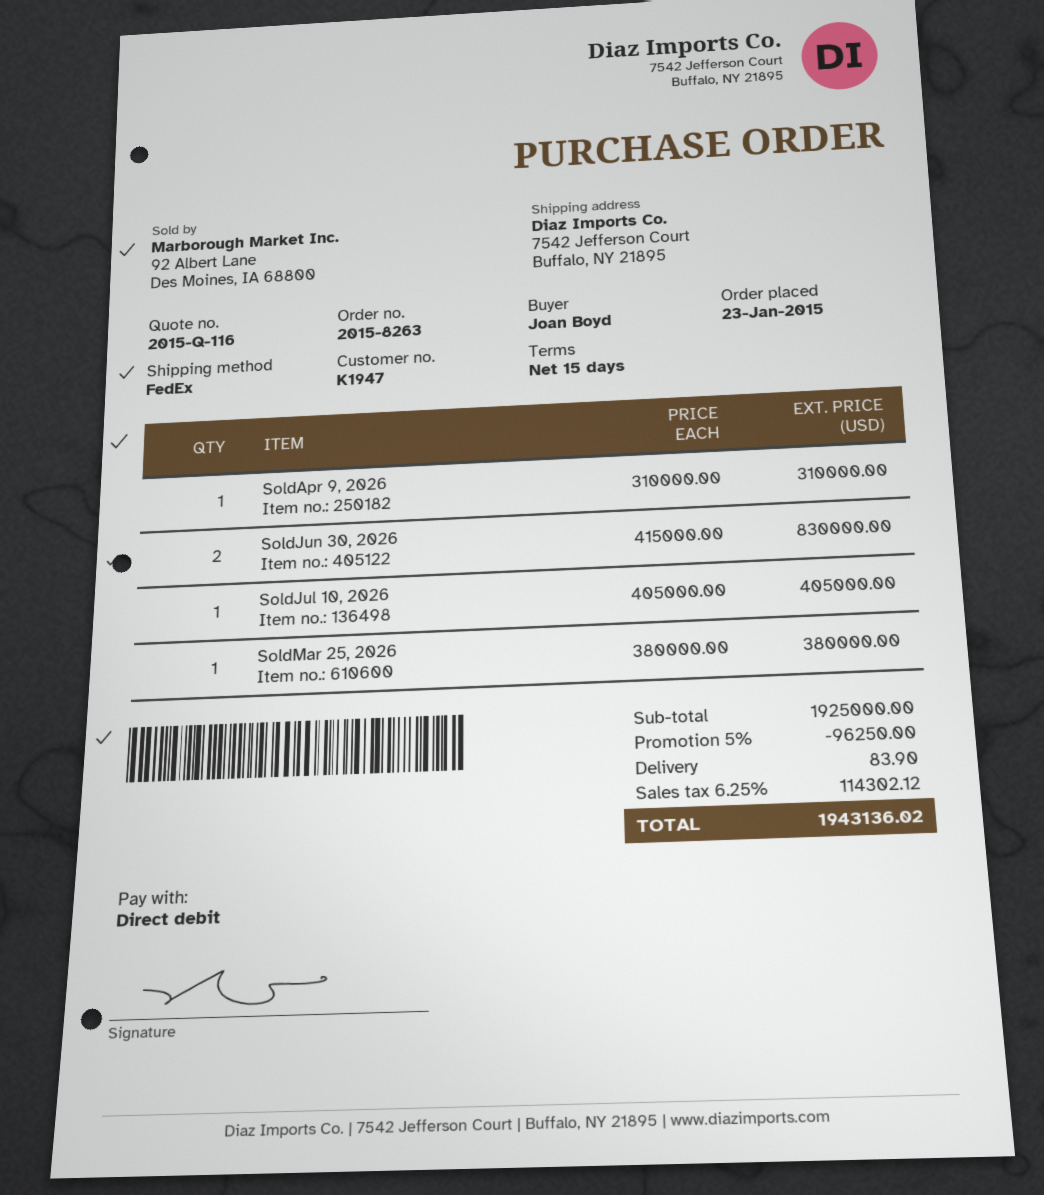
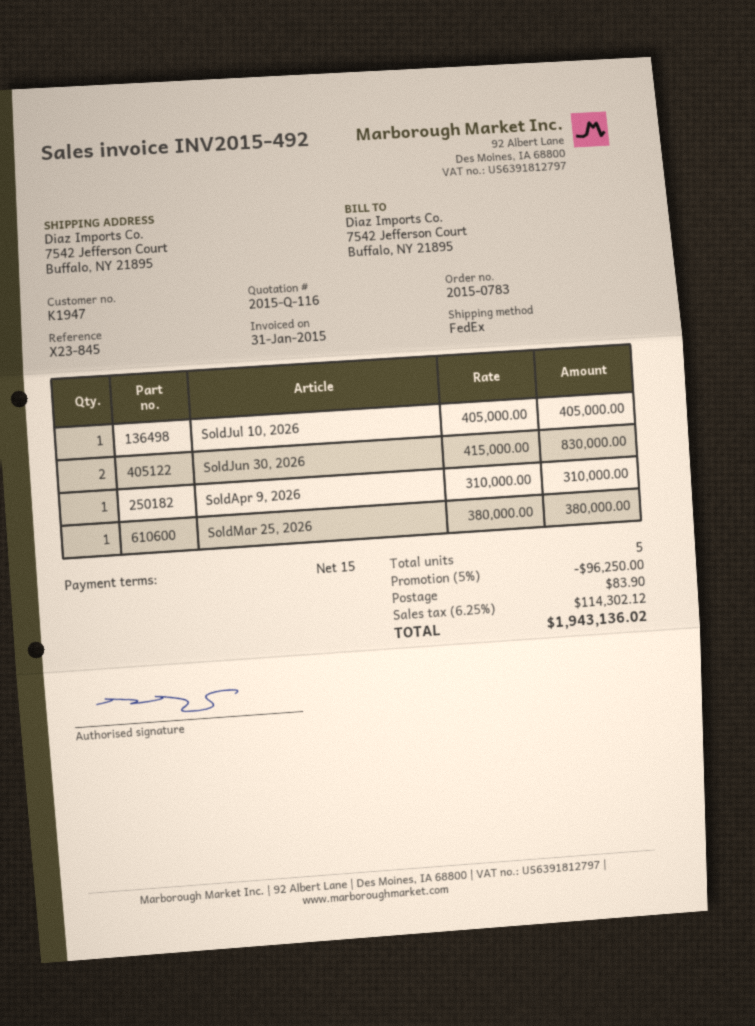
order number: 2015-8263 -> 2015-0783

